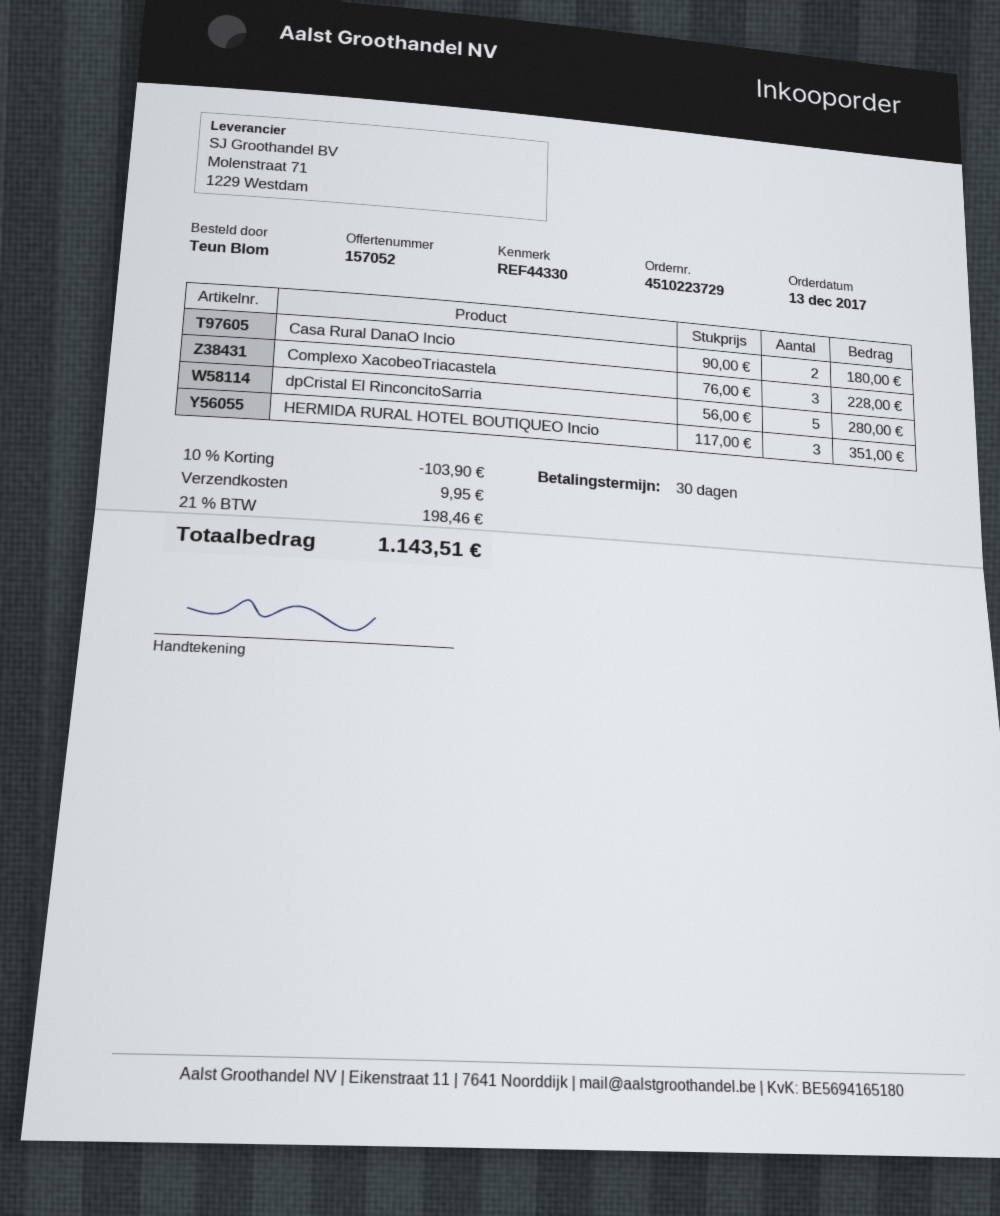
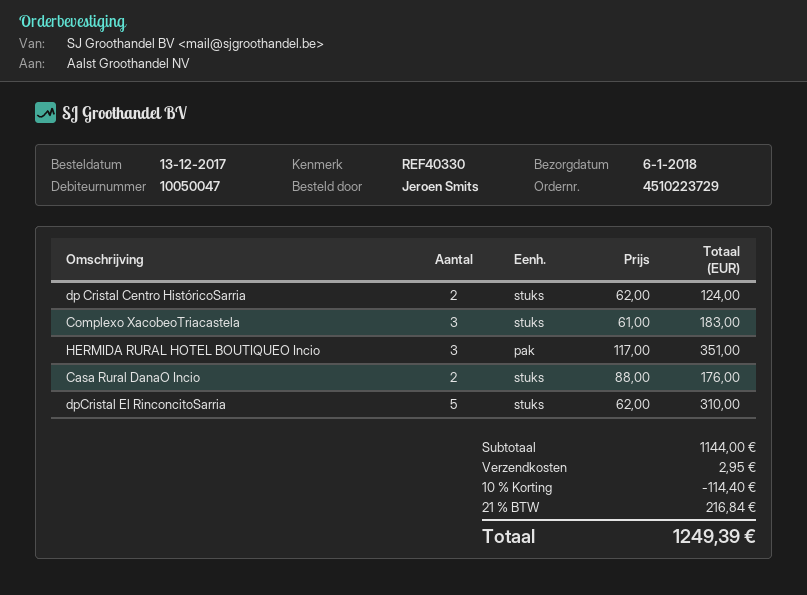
reference: REF44330 -> REF40330
ordered by: Teun Blom -> Jeroen Smits
Casa Rural DanaO Incio: 2 x 90.00 = 180.00 -> 2 x 88.00 = 176.00
Complexo XacobeoTriacastela: 3 x 76.00 = 228.00 -> 3 x 61.00 = 183.00
dpCristal El RinconcitoSarria: 5 x 56.00 = 280.00 -> 5 x 62.00 = 310.00
dp Cristal Centro HistóricoSarria: none -> 2 x 62.00 = 124.00
discount: 10% = 103.90 -> 10% = 114.40
shipping: 9.95 -> 2.95
tax: 21% = 198.46 -> 21% = 216.84
total: 1143.51 -> 1249.39

